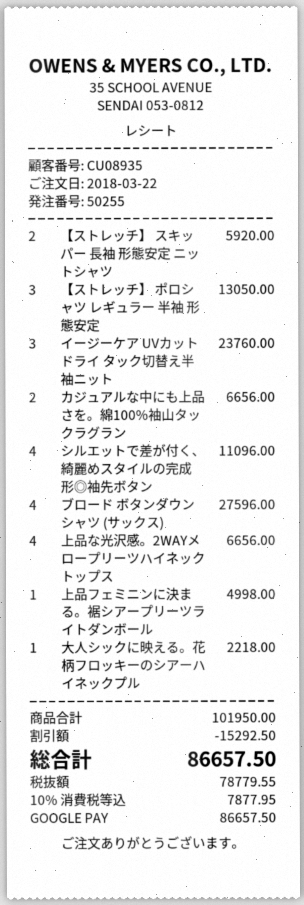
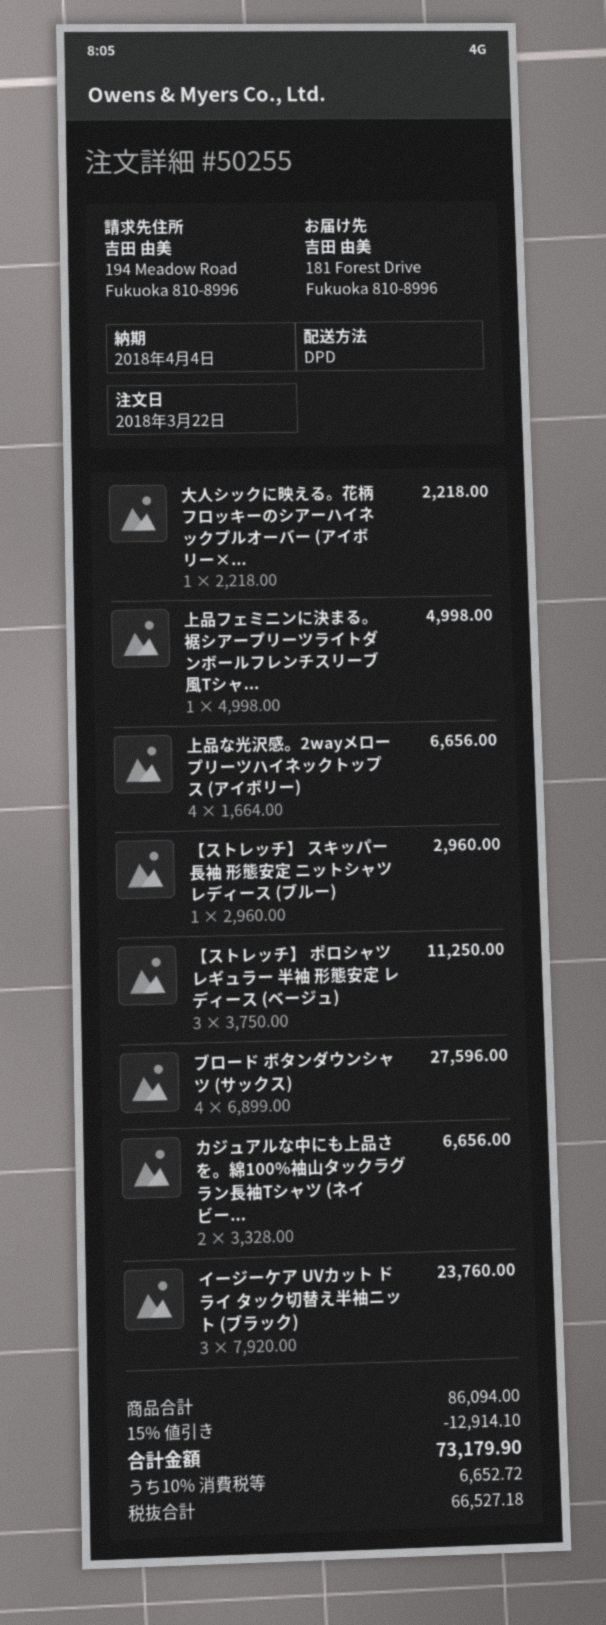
【ストレッチ】 スキッパー 長袖 形態安定 ニットシャツ: 2 for 5920.00 -> 1 for 2960.00
【ストレッチ】 ポロシャツ レギュラー 半袖 形態安定: 3 for 13050.00 -> 3 for 11250.00
シルエットで差が付く、綺麗めスタイルの完成形◎袖先ボタン: 4 for 11096.00 -> none
subtotal: 101950.00 -> 86094.00
discount: 15292.50 -> 12914.10
net: 78779.55 -> 66527.18
tax: 10% = 7877.95 -> 10% = 6652.72
total: 86657.50 -> 73179.90

